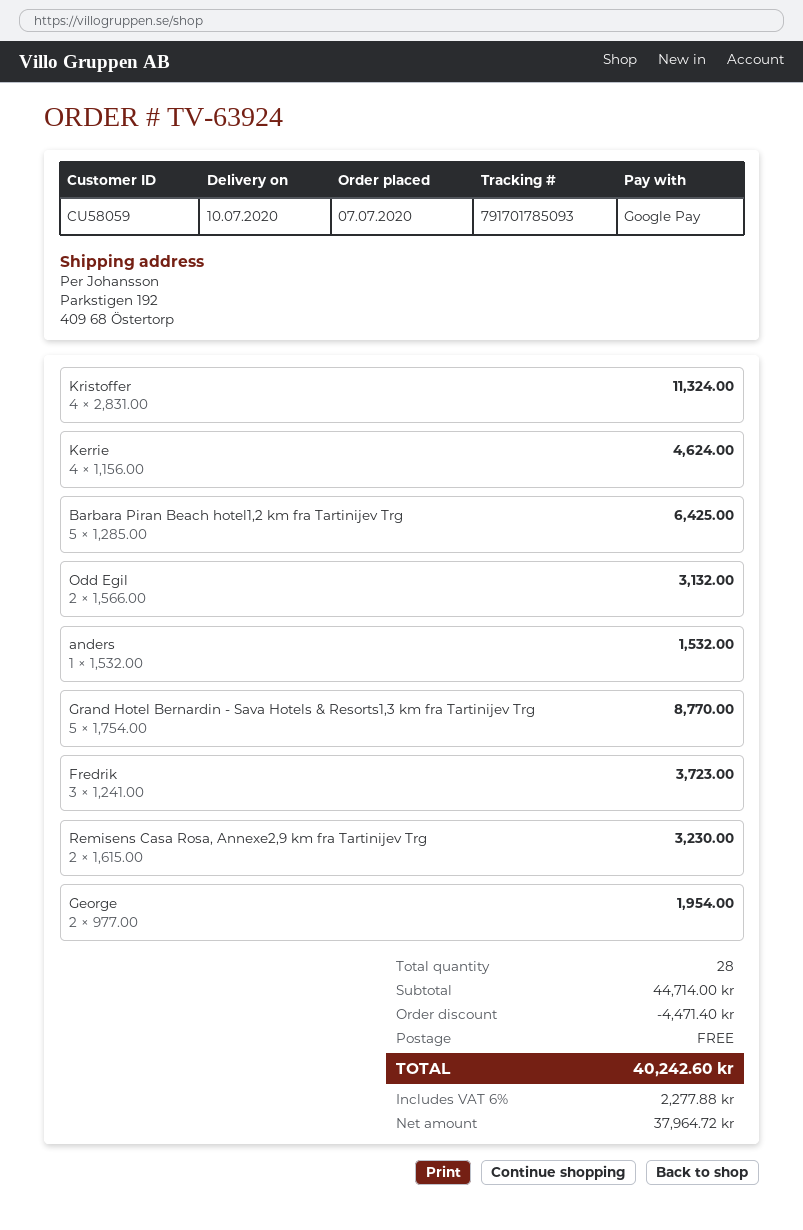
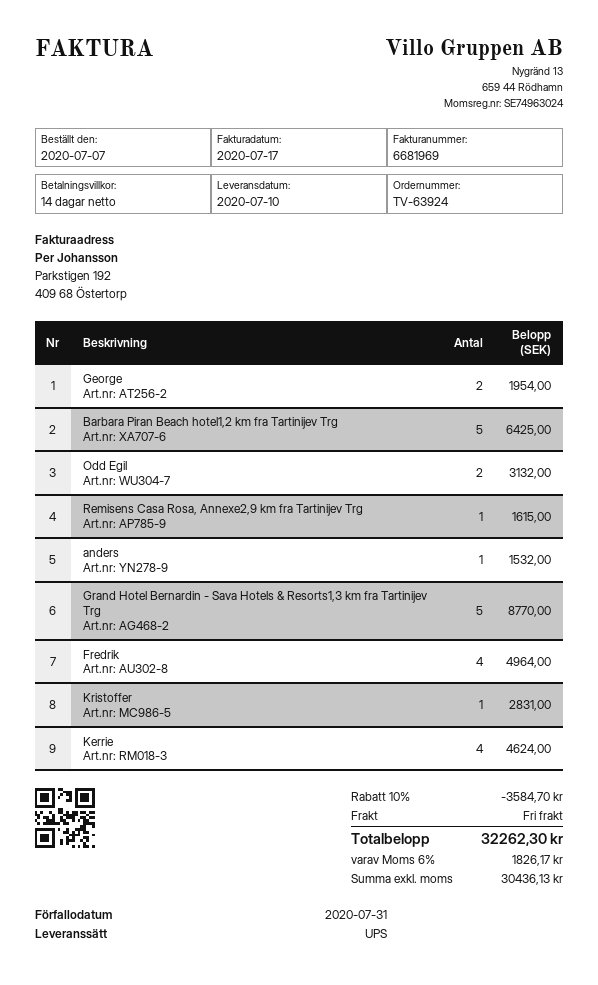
Kristoffer: 4 for 11324.00 -> 1 for 2831.00
Fredrik: 3 for 3723.00 -> 4 for 4964.00
Remisens Casa Rosa, Annexe2,9 km fra Tartinijev Trg: 2 for 3230.00 -> 1 for 1615.00
discount: 4471.40 -> 3584.70
net: 37964.72 -> 30436.13
tax: 6% = 2277.88 -> 6% = 1826.17
total: 40242.60 -> 32262.30

